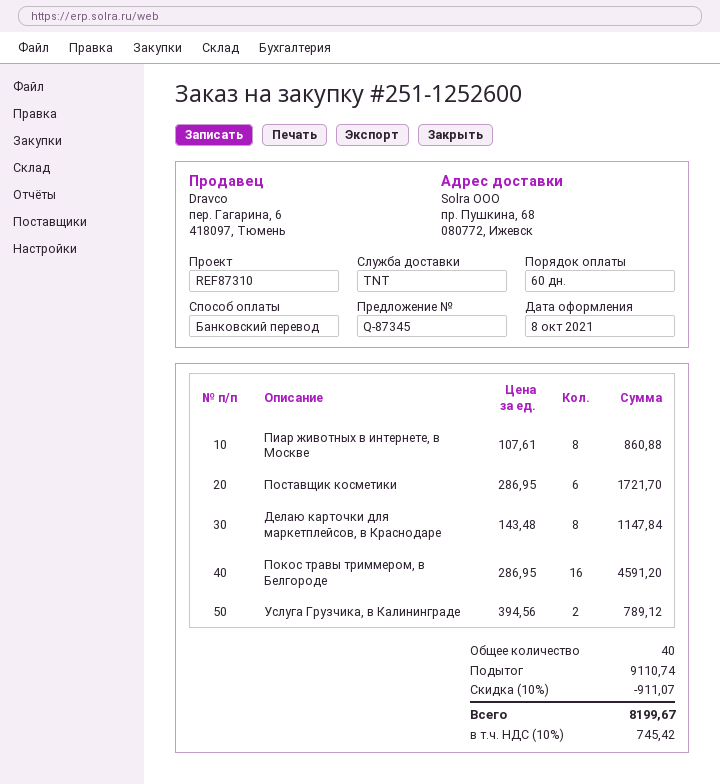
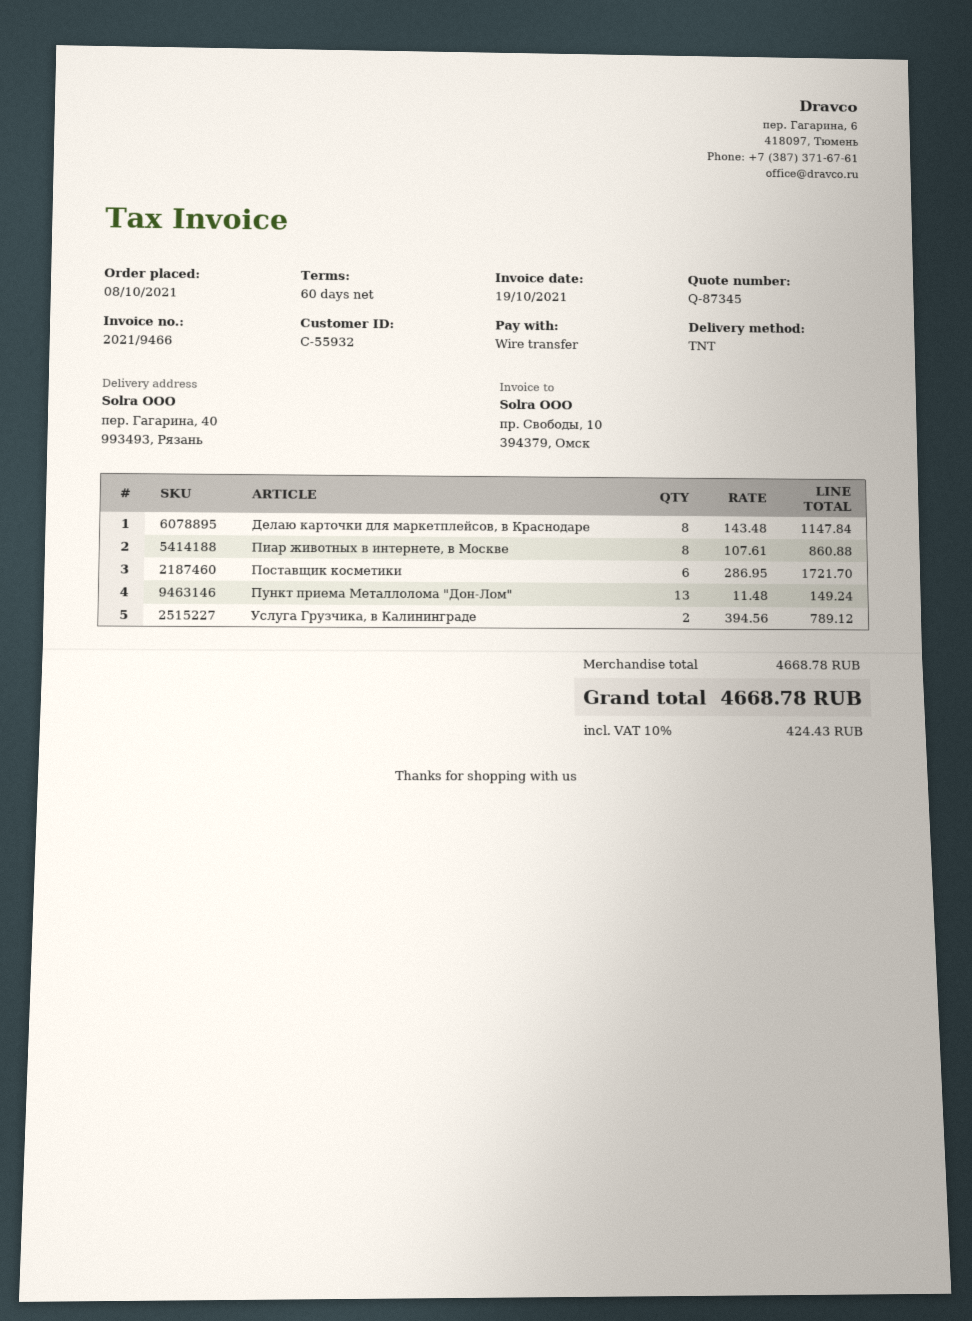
ship to: пр. Пушкина, 68, 080772, Ижевск -> пер. Гагарина, 40, 993493, Рязань
Покос травы триммером, в Белгороде: 16 x 286.95 = 4591.20 -> none
Пункт приема Металлолома "Дон-Лом": none -> 13 x 11.48 = 149.24
subtotal: 9110.74 -> 4668.78
discount: 10% = 911.07 -> none
tax: 10% = 745.42 -> 10% = 424.43
total: 8199.67 -> 4668.78

